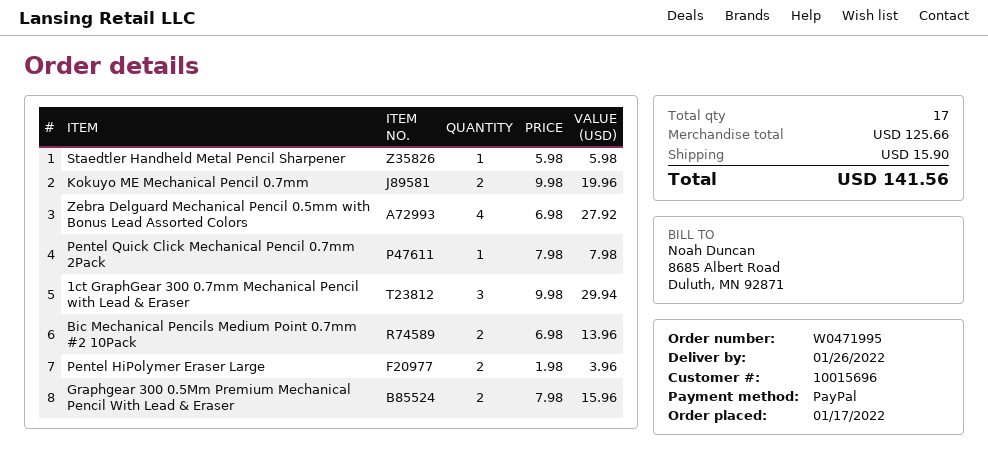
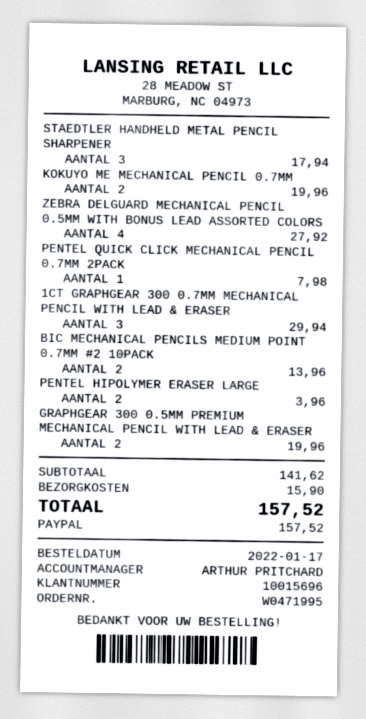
Staedtler Handheld Metal Pencil Sharpener: 1 for 5.98 -> 3 for 17.94
Graphgear 300 0.5Mm Premium Mechanical Pencil With Lead & Eraser: 2 for 15.96 -> 2 for 19.96
subtotal: 125.66 -> 141.62
total: 141.56 -> 157.52

